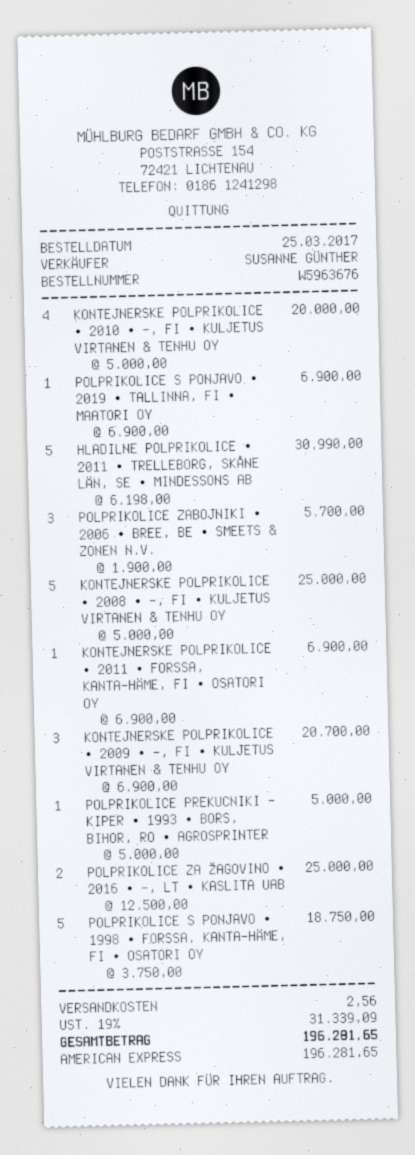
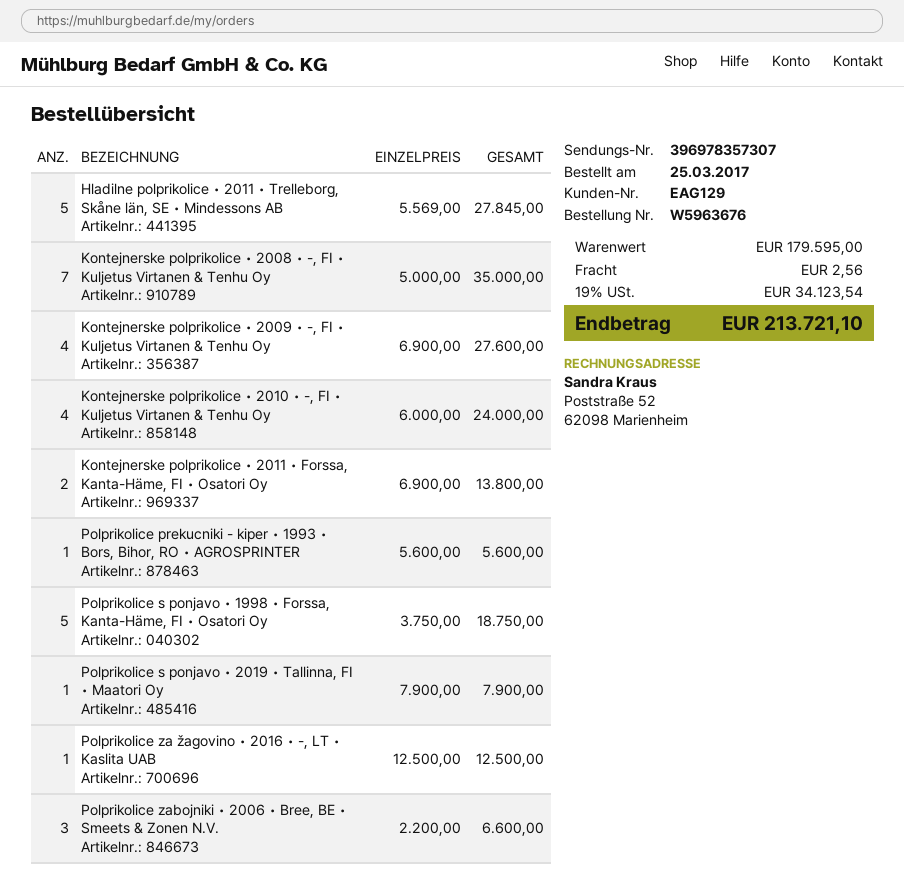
KONTEJNERSKE POLPRIKOLICE • 2010 • -, FI • KULJETUS VIRTANEN & TENHU OY: 4 x 5000.00 = 20000.00 -> 4 x 6000.00 = 24000.00
POLPRIKOLICE S PONJAVO • 2019 • TALLINNA, FI • MAATORI OY: 1 x 6900.00 = 6900.00 -> 1 x 7900.00 = 7900.00
HLADILNE POLPRIKOLICE • 2011 • TRELLEBORG, SKÅNE LÄN, SE • MINDESSONS AB: 5 x 6198.00 = 30990.00 -> 5 x 5569.00 = 27845.00
POLPRIKOLICE ZABOJNIKI • 2006 • BREE, BE • SMEETS & ZONEN N.V.: 3 x 1900.00 = 5700.00 -> 3 x 2200.00 = 6600.00
KONTEJNERSKE POLPRIKOLICE • 2008 • -, FI • KULJETUS VIRTANEN & TENHU OY: 5 x 5000.00 = 25000.00 -> 7 x 5000.00 = 35000.00
KONTEJNERSKE POLPRIKOLICE • 2011 • FORSSA, KANTA-HÄME, FI • OSATORI OY: 1 x 6900.00 = 6900.00 -> 2 x 6900.00 = 13800.00
KONTEJNERSKE POLPRIKOLICE • 2009 • -, FI • KULJETUS VIRTANEN & TENHU OY: 3 x 6900.00 = 20700.00 -> 4 x 6900.00 = 27600.00
POLPRIKOLICE PREKUCNIKI - KIPER • 1993 • BORS, BIHOR, RO • AGROSPRINTER: 1 x 5000.00 = 5000.00 -> 1 x 5600.00 = 5600.00
POLPRIKOLICE ZA ŽAGOVINO • 2016 • -, LT • KASLITA UAB: 2 x 12500.00 = 25000.00 -> 1 x 12500.00 = 12500.00
tax: 19% = 31339.09 -> 19% = 34123.54
total: 196281.65 -> 213721.10

